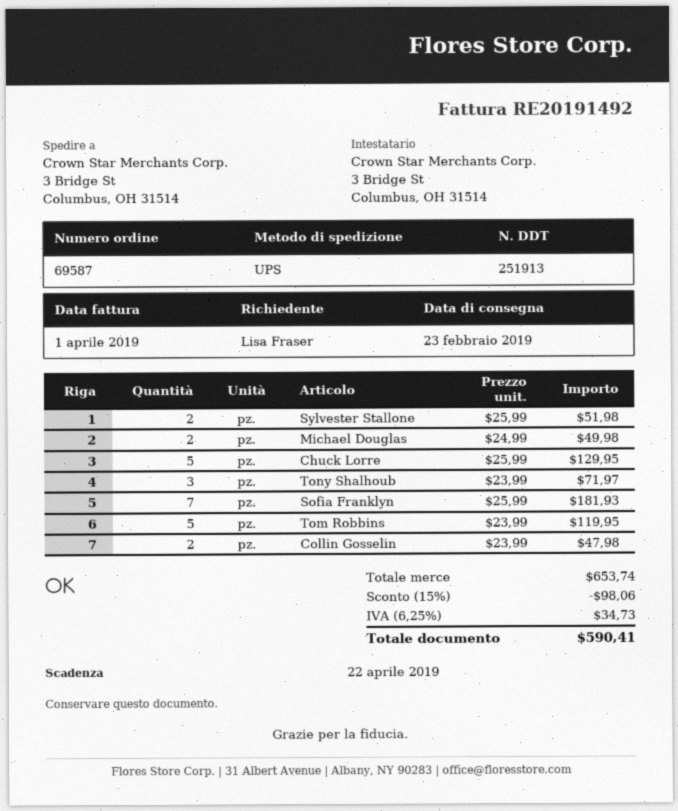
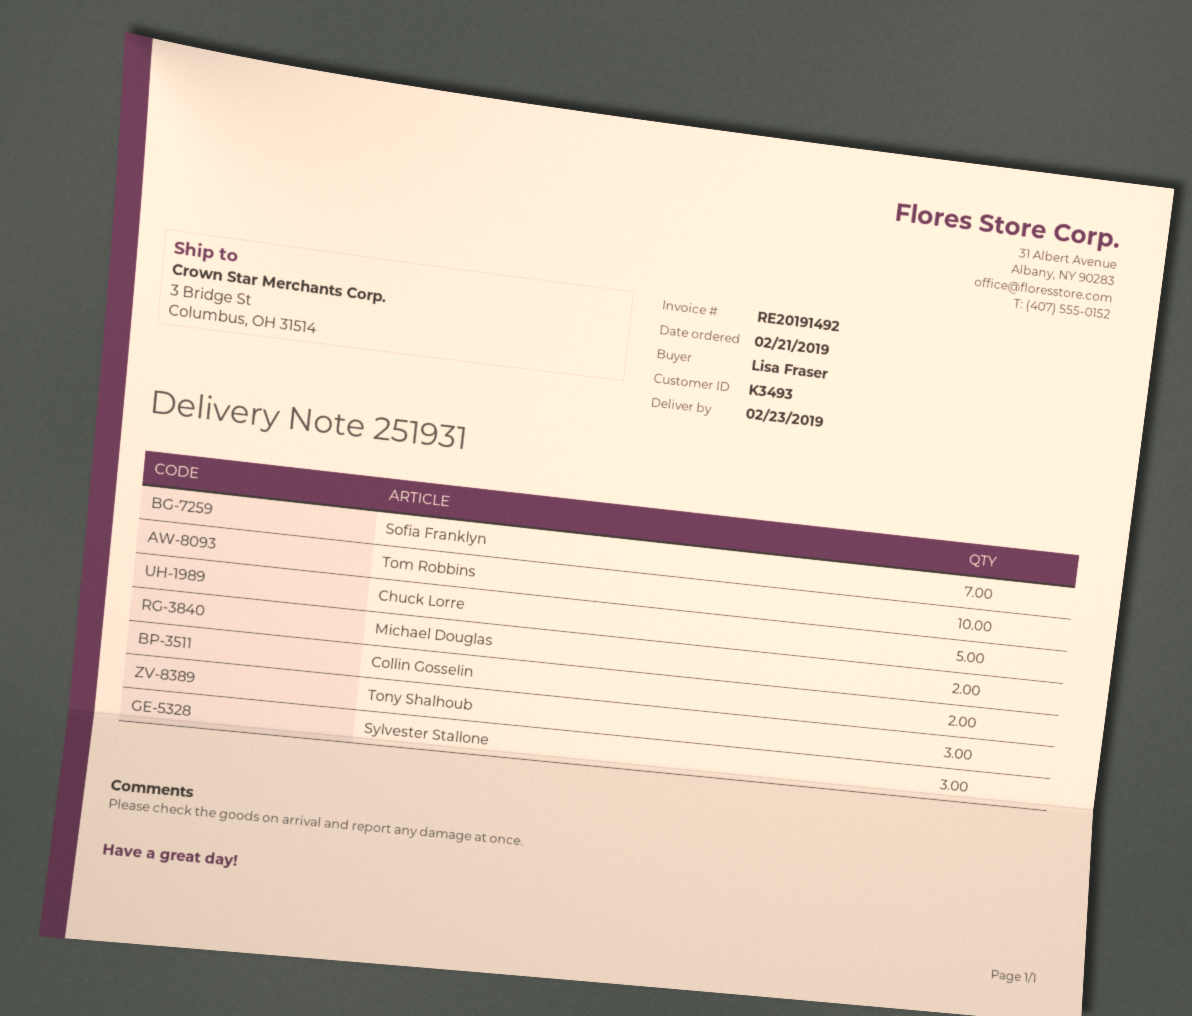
delivery note number: 251913 -> 251931
Sylvester Stallone: 2 -> 3
Tom Robbins: 5 -> 10

